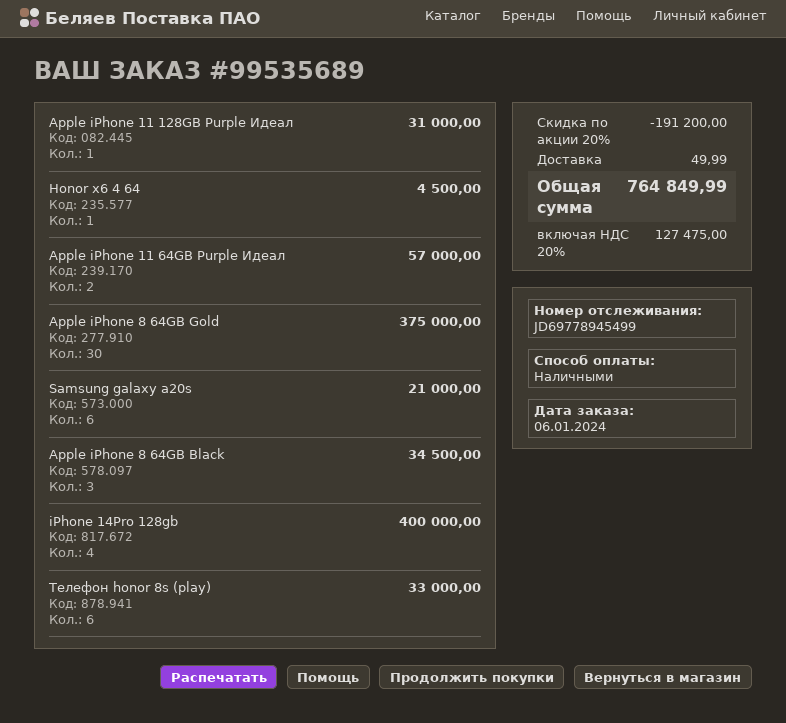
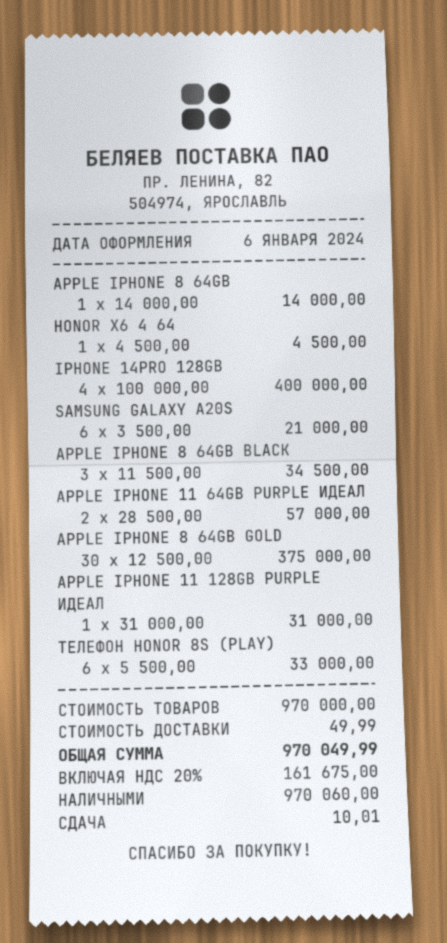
APPLE IPHONE 8 64GB: none -> 1 for 14000.00
discount: 20% = 191200.00 -> none
tax: 20% = 127475.00 -> 20% = 161675.00
total: 764849.99 -> 970049.99

